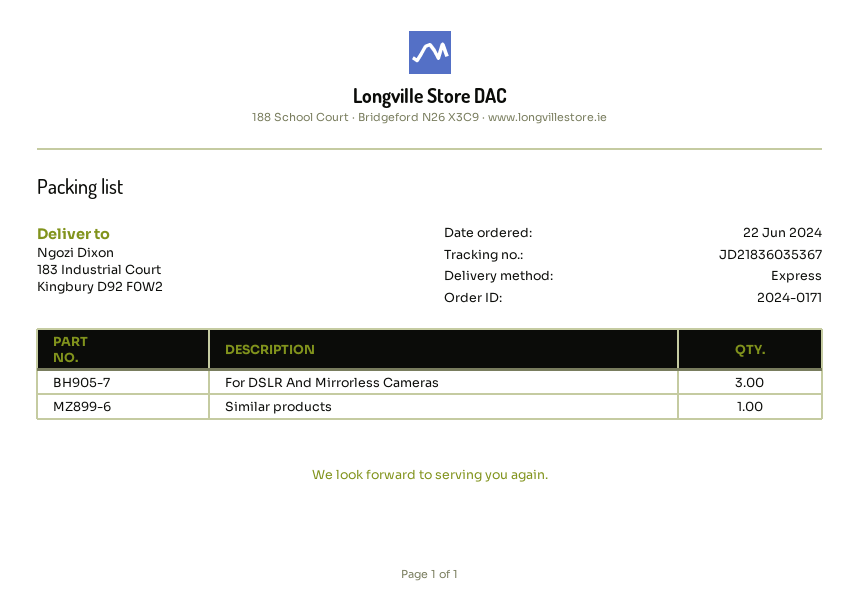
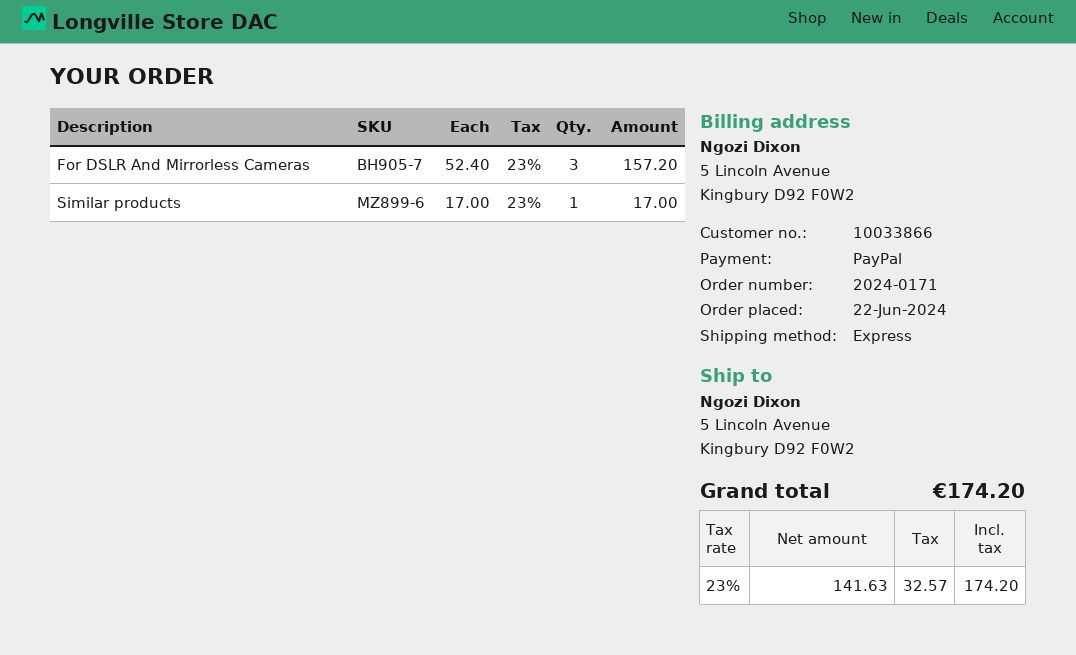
ship to: 183 Industrial Court, Kingbury D92 F0W2 -> 5 Lincoln Avenue, Kingbury D92 F0W2

